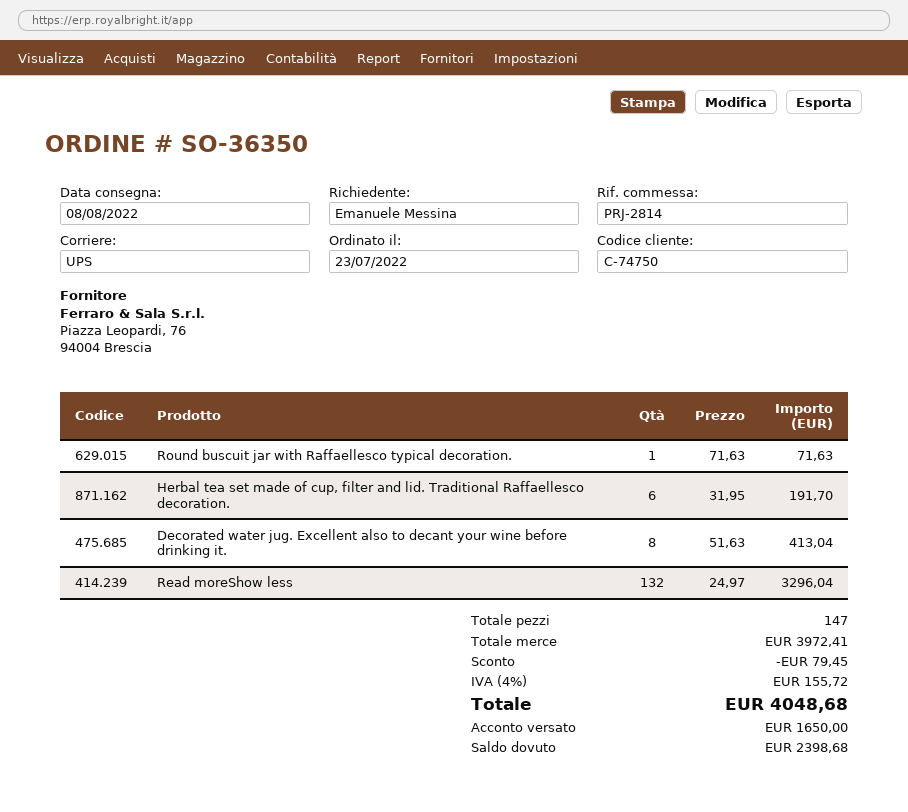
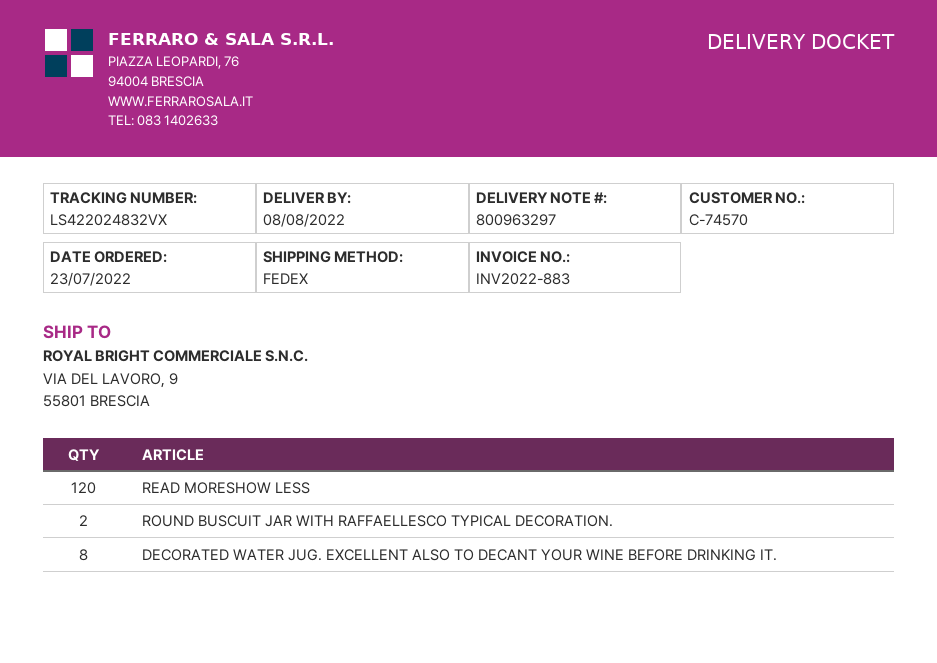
customer number: C-74750 -> C-74570
shipping method: UPS -> FedEx
Round buscuit jar with Raffaellesco typical decoration.: 1 -> 2
Herbal tea set made of cup, filter and lid. Traditional Raffaellesco decoration.: 6 -> none
Read moreShow less: 132 -> 120

